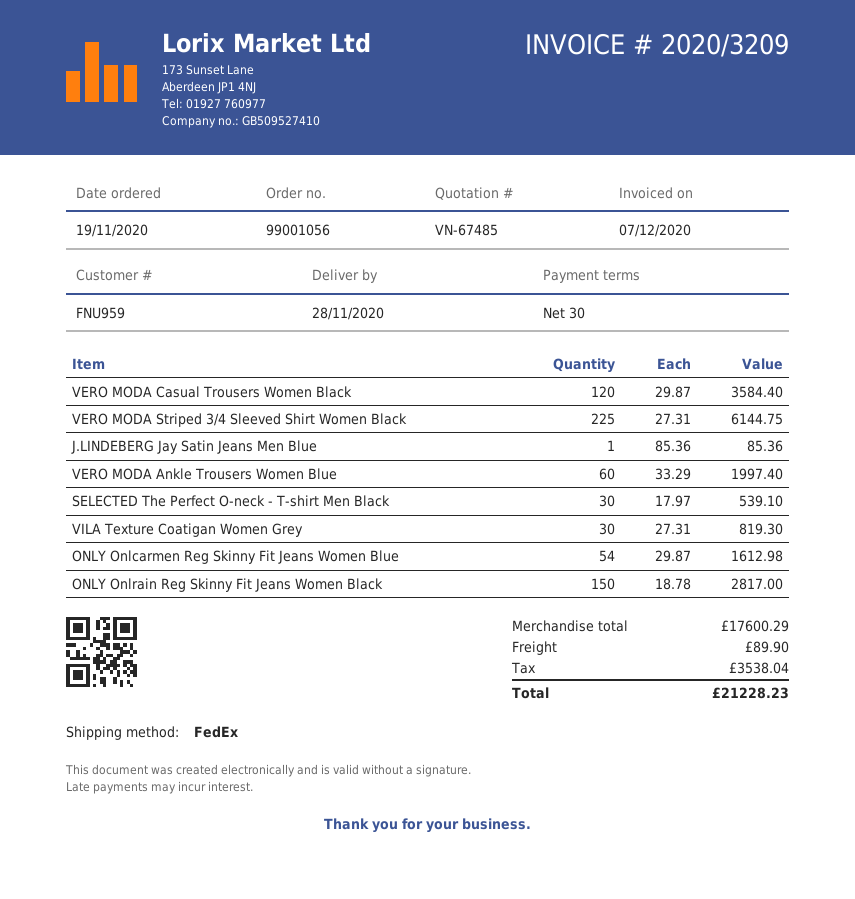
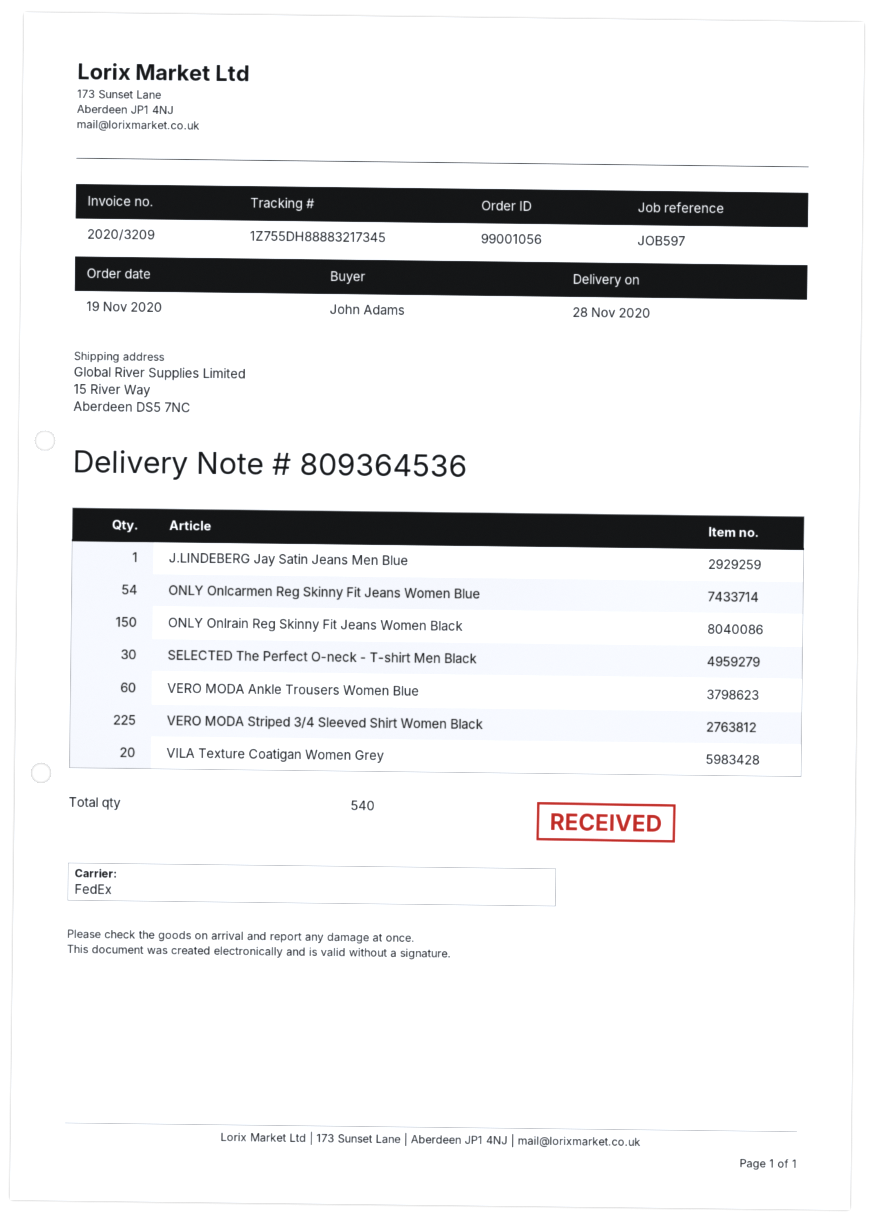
VERO MODA Casual Trousers Women Black: 120 -> none
VILA Texture Coatigan Women Grey: 30 -> 20

